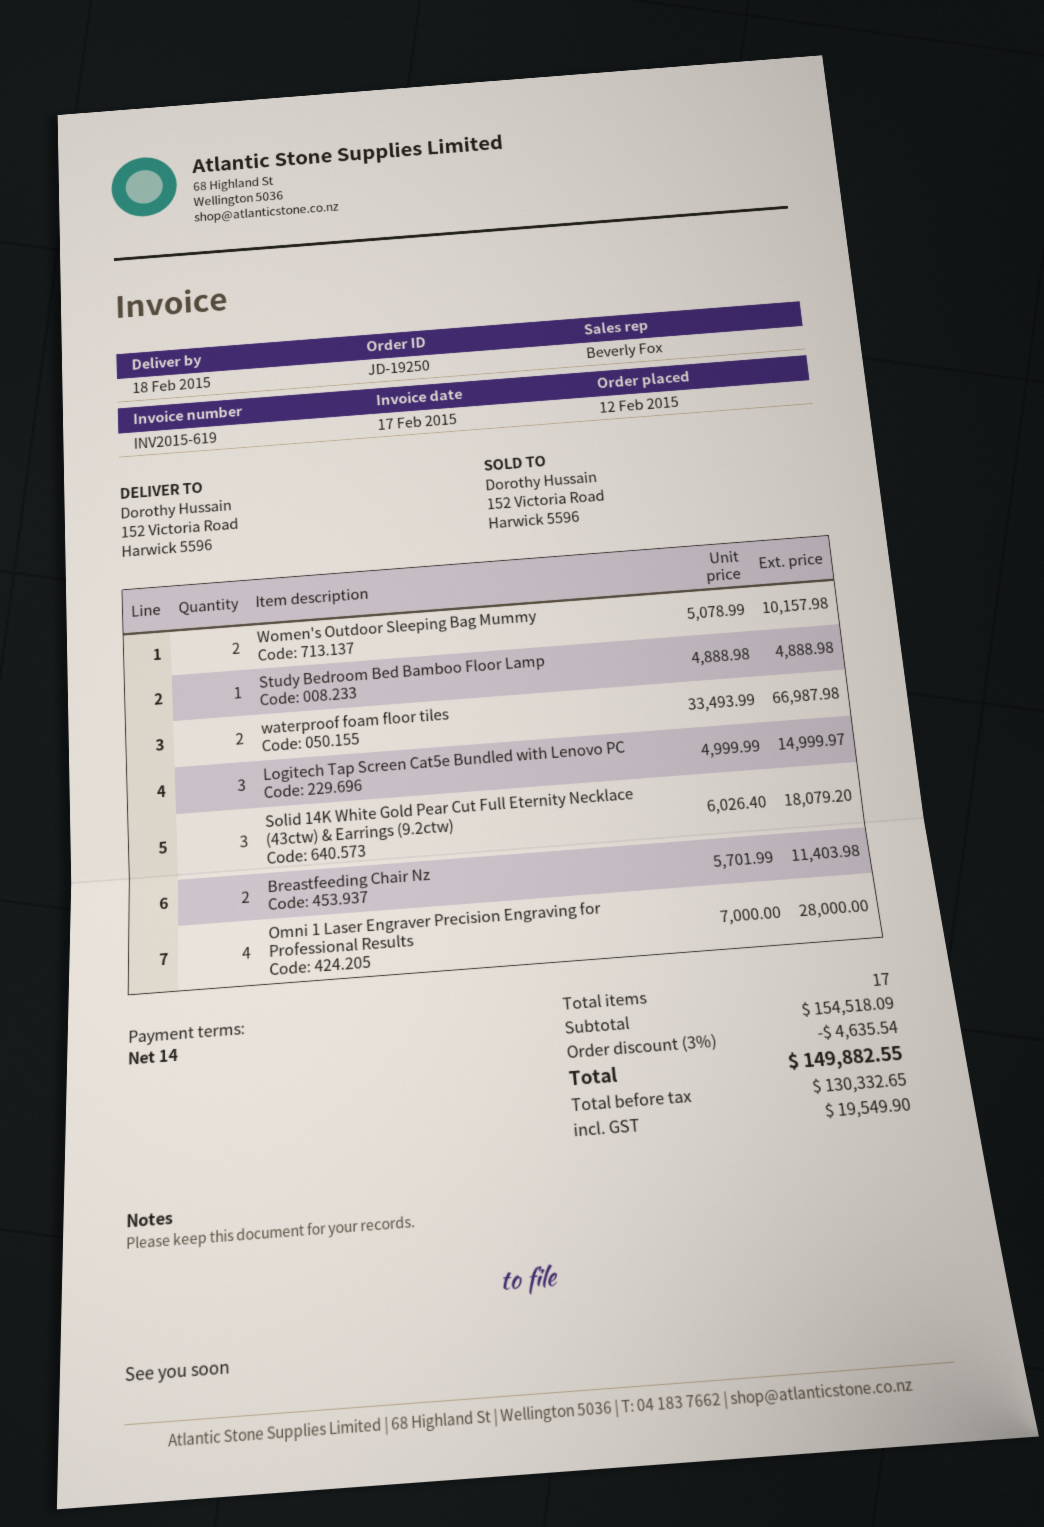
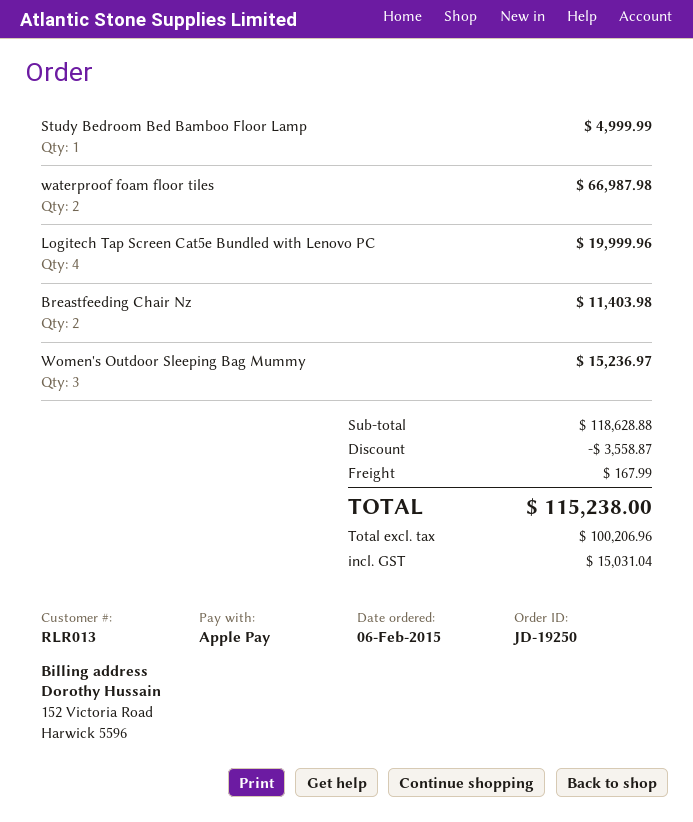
order date: 2015-02-12 -> 2015-02-06
Women's Outdoor Sleeping Bag Mummy: 2 for 10157.98 -> 3 for 15236.97
Study Bedroom Bed Bamboo Floor Lamp: 1 for 4888.98 -> 1 for 4999.99
Logitech Tap Screen Cat5e Bundled with Lenovo PC: 3 for 14999.97 -> 4 for 19999.96
Solid 14K White Gold Pear Cut Full Eternity Necklace (43ctw) & Earrings (9.2ctw): 3 for 18079.20 -> none
Omni 1 Laser Engraver Precision Engraving for Professional Results: 4 for 28000.00 -> none
subtotal: 154518.09 -> 118628.88
discount: 4635.54 -> 3558.87
shipping: none -> 167.99
net: 130332.65 -> 100206.96
tax: 19549.90 -> 15031.04
total: 149882.55 -> 115238.00

